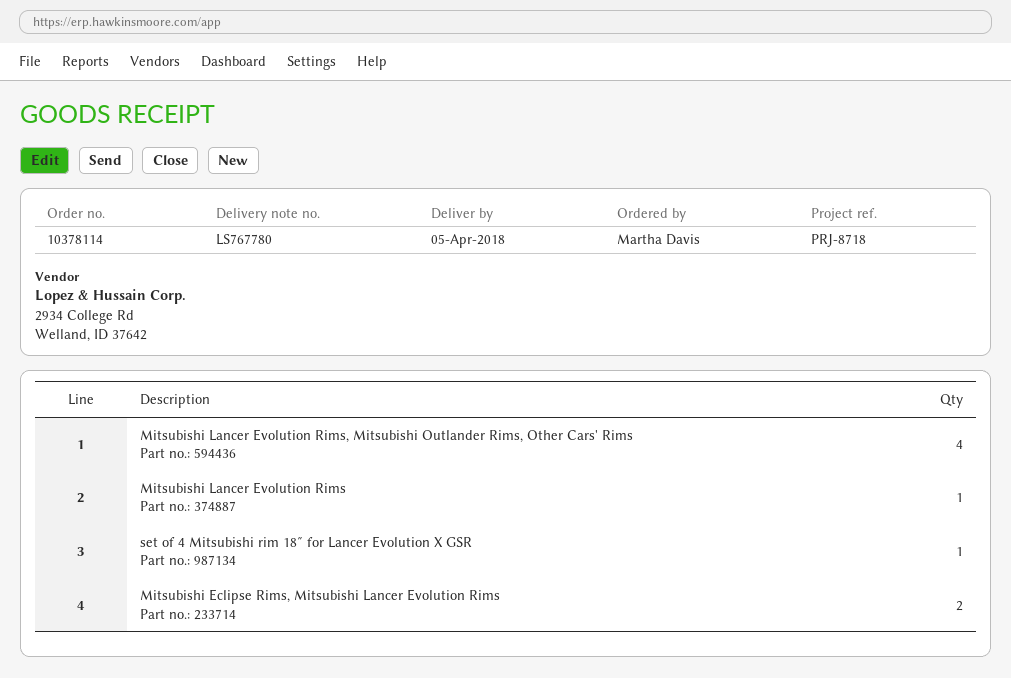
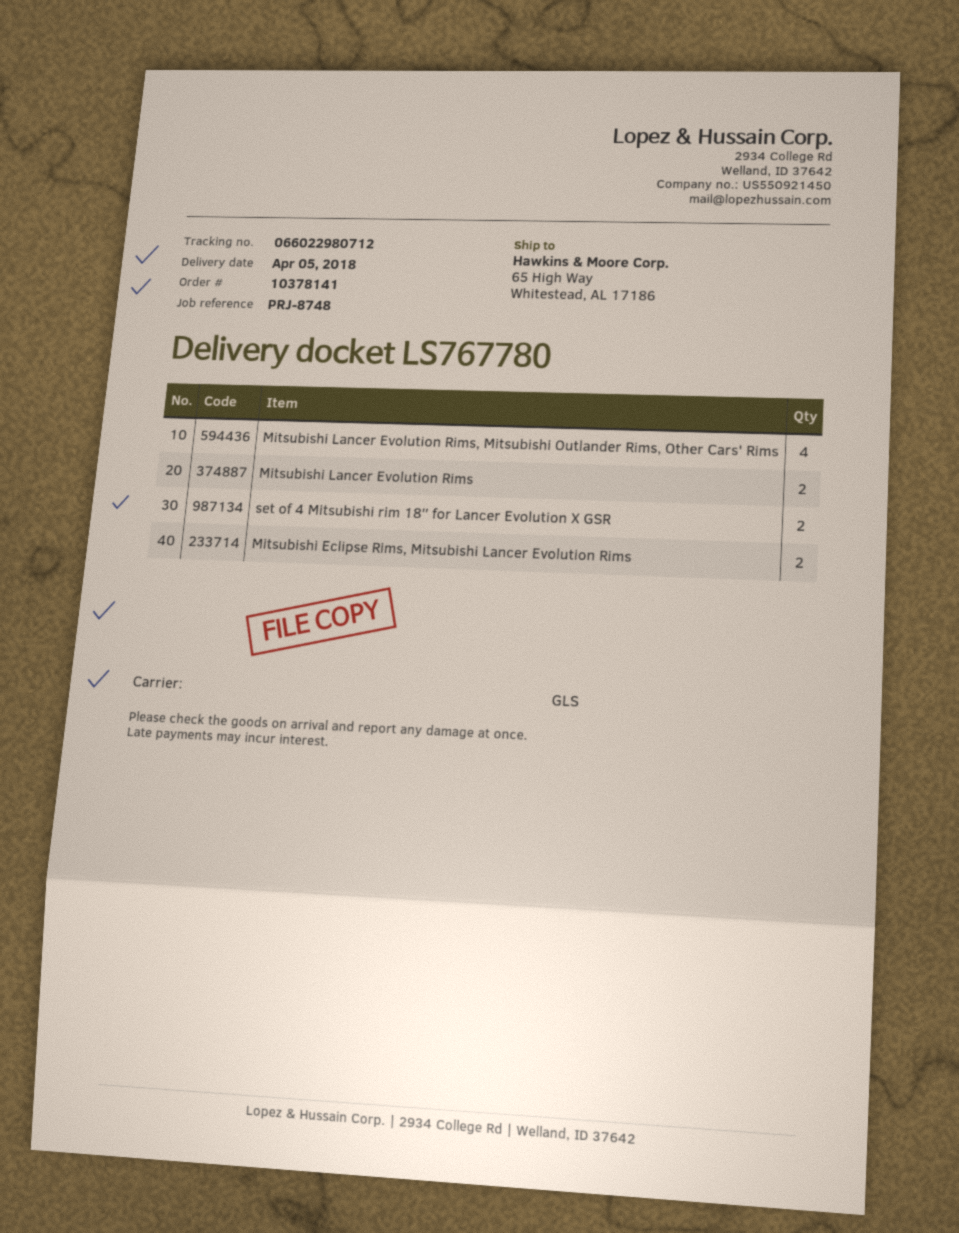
order number: 10378114 -> 10378141
reference: PRJ-8718 -> PRJ-8748
Mitsubishi Lancer Evolution Rims: 1 -> 2
set of 4 Mitsubishi rim 18″ for Lancer Evolution X GSR: 1 -> 2

